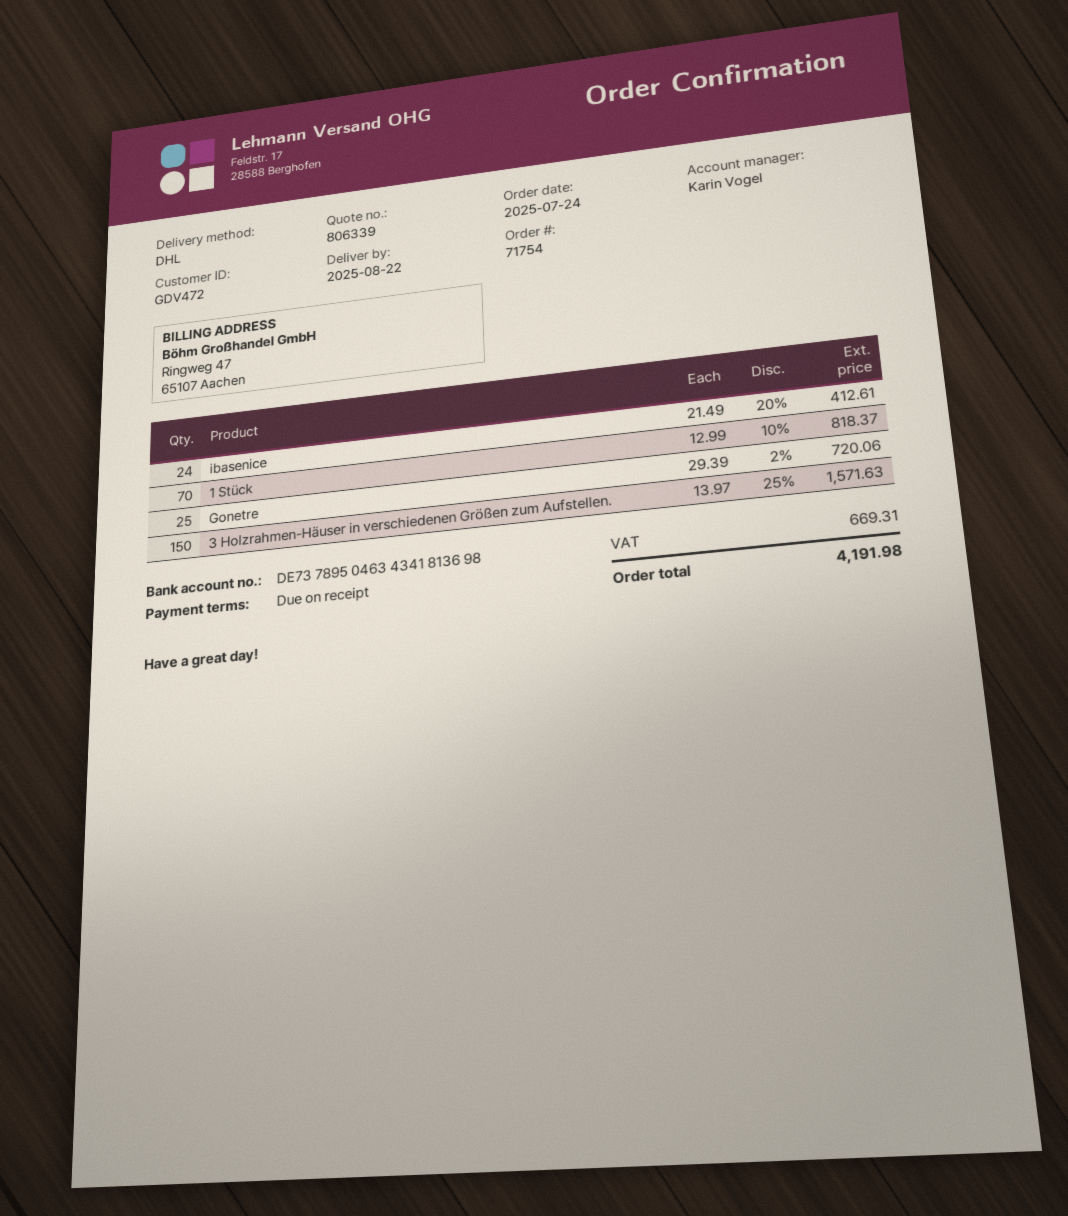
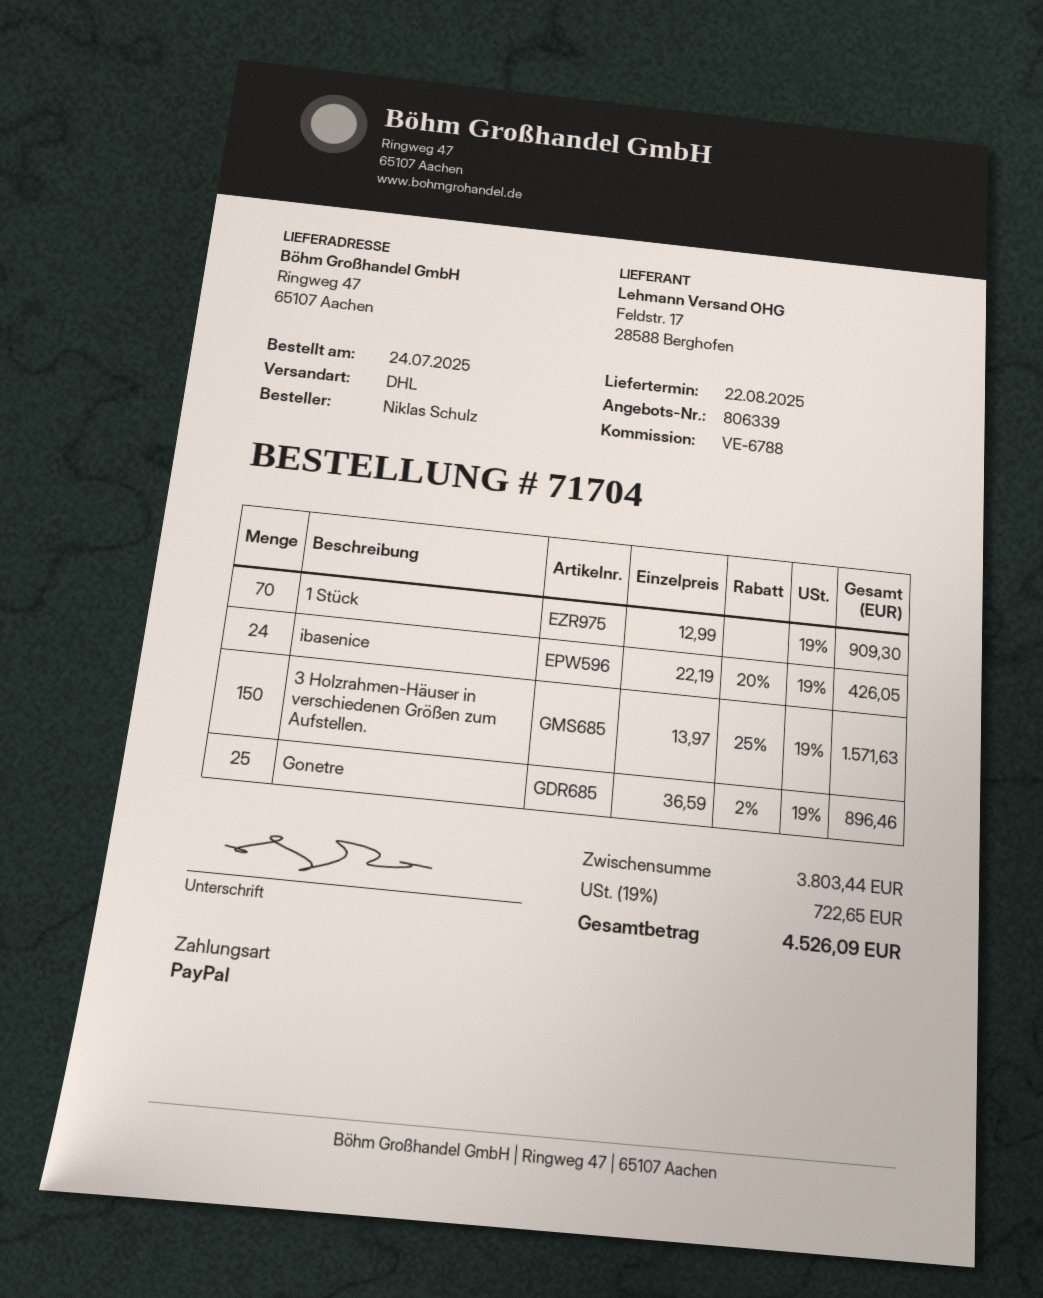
order number: 71754 -> 71704
ibasenice: 24 x 21.49 - 20% = 412.61 -> 24 x 22.19 - 20% = 426.05
1 Stück: 70 x 12.99 - 10% = 818.37 -> 70 x 12.99 = 909.30
Gonetre: 25 x 29.39 - 2% = 720.06 -> 25 x 36.59 - 2% = 896.46
tax: 669.31 -> 722.65
total: 4191.98 -> 4526.09

